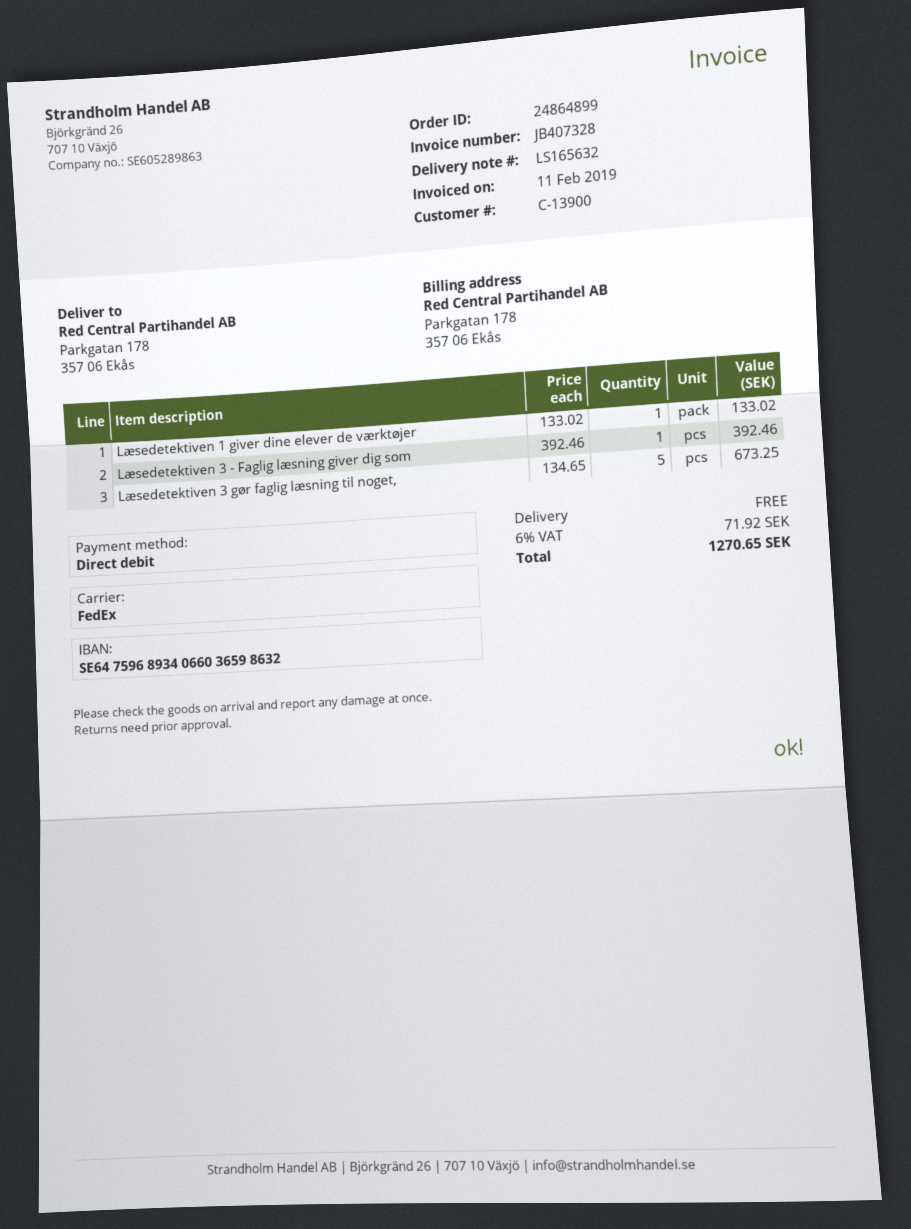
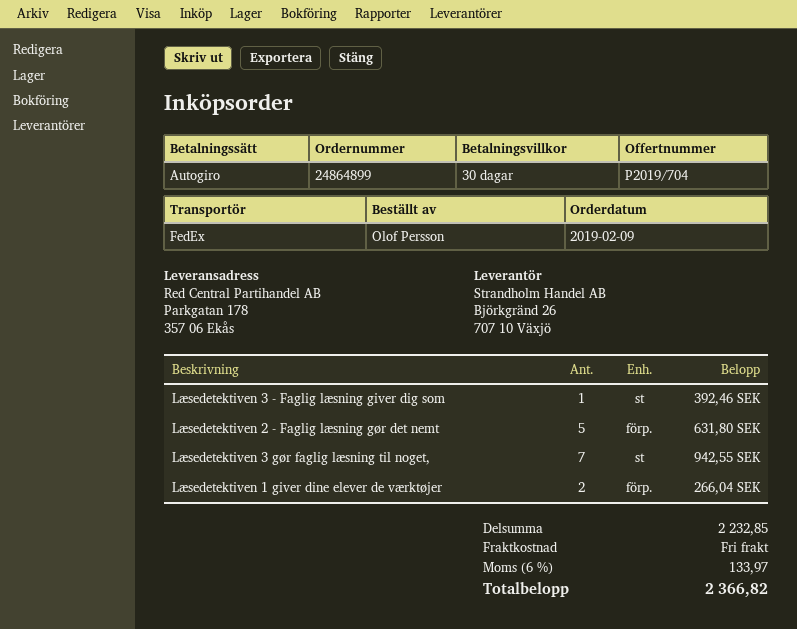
Læsedetektiven 1 giver dine elever de værktøjer: 1 for 133.02 -> 2 for 266.04
Læsedetektiven 3 gør faglig læsning til noget,: 5 for 673.25 -> 7 for 942.55
Læsedetektiven 2 - Faglig læsning gør det nemt: none -> 5 for 631.80
tax: 6% = 71.92 -> 6% = 133.97
total: 1270.65 -> 2366.82

